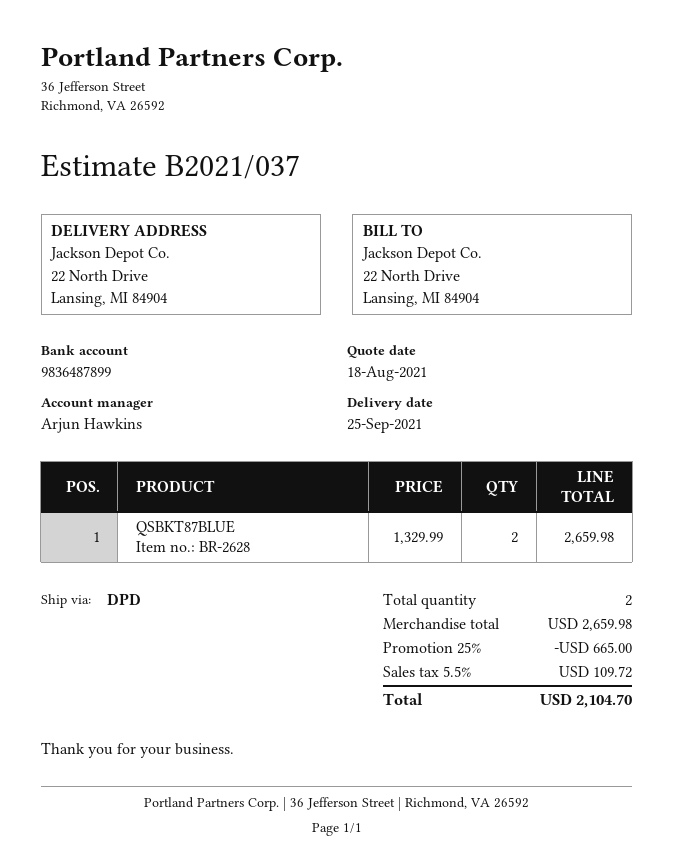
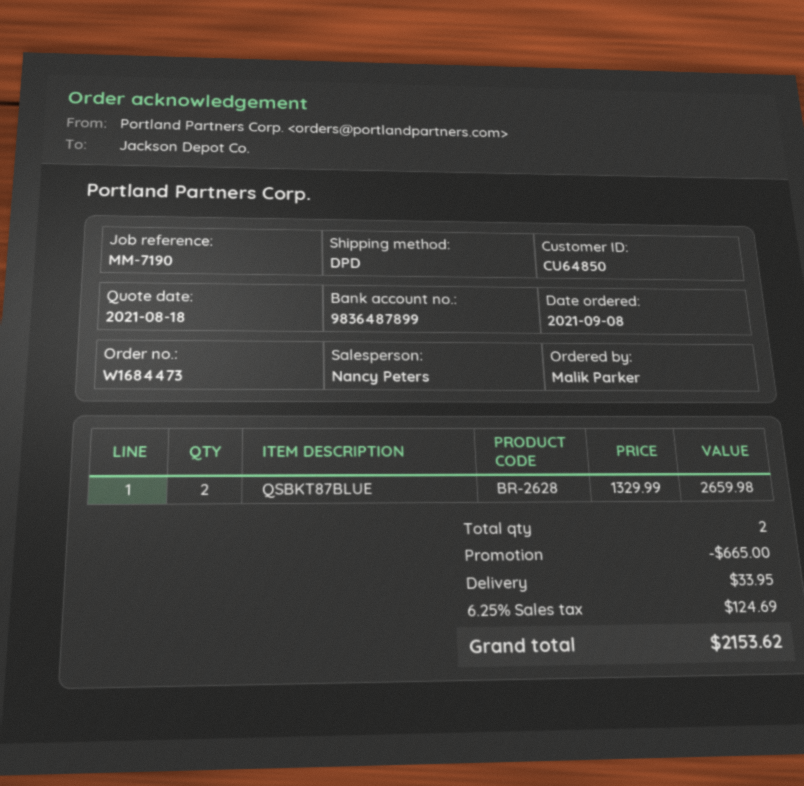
sales rep: Arjun Hawkins -> Nancy Peters
shipping: none -> 33.95
tax: 5.5% = 109.72 -> 6.25% = 124.69
total: 2104.70 -> 2153.62

